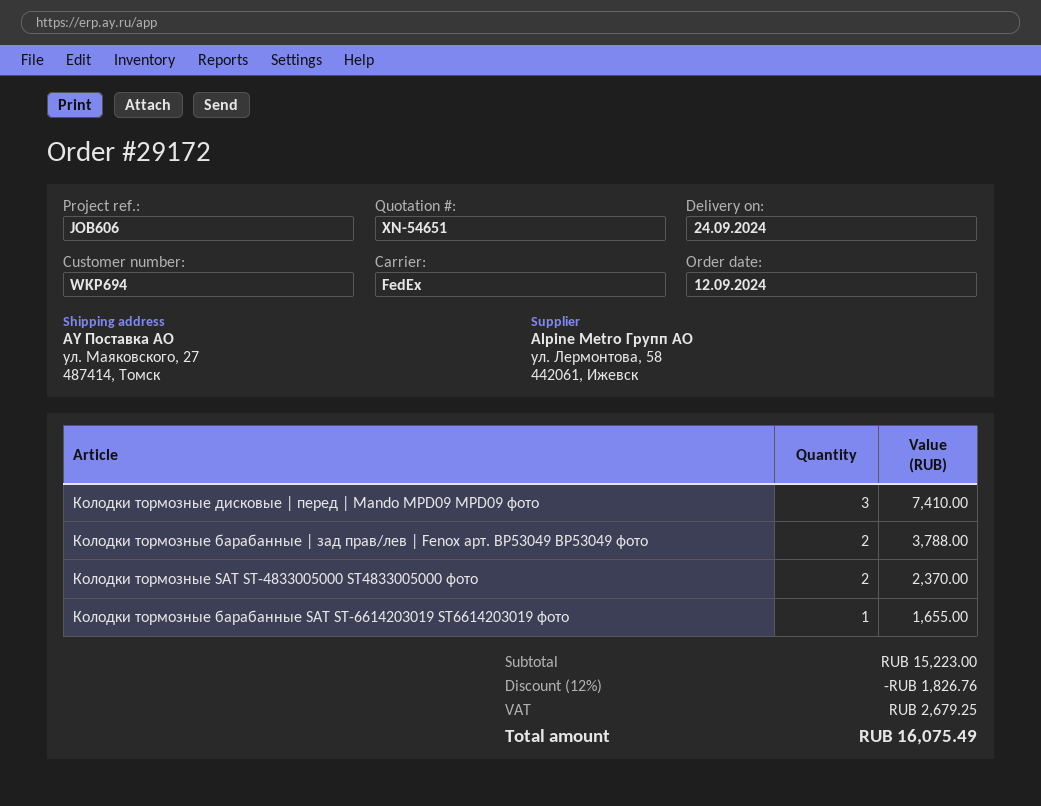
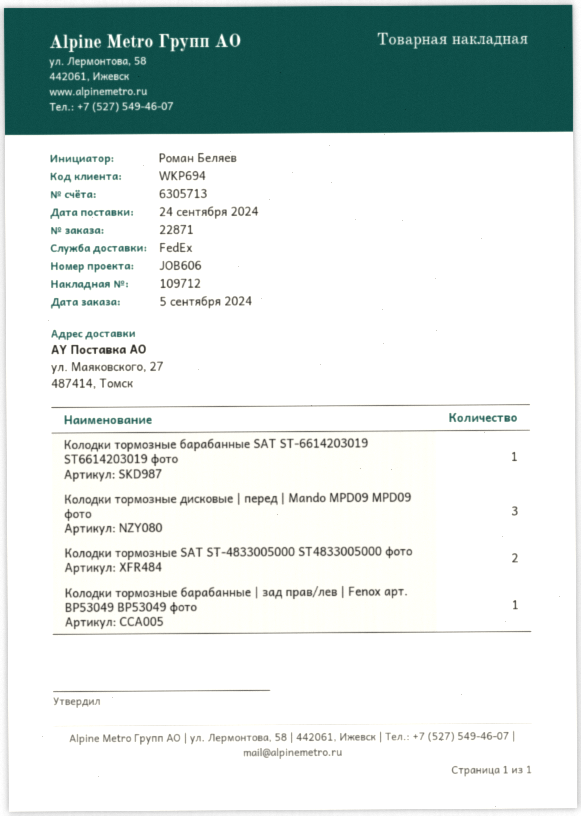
order number: 29172 -> 22871
order date: 2024-09-12 -> 2024-09-05
Колодки тормозные барабанные | зад прав/лев | Fenox арт. BP53049 BP53049 фото: 2 -> 1

